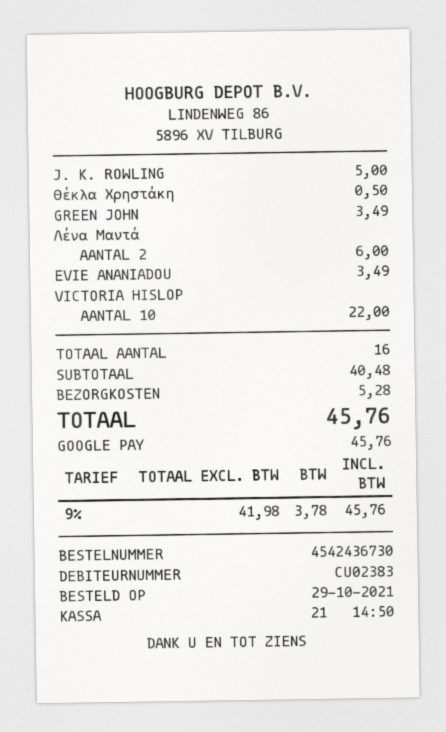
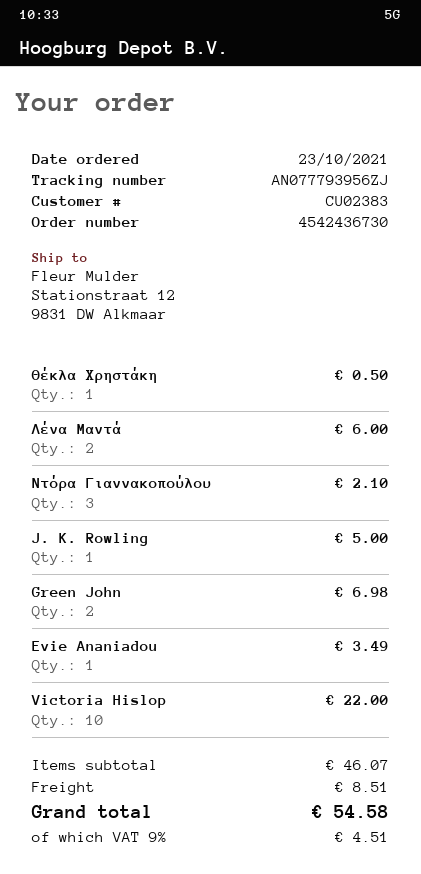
order date: 2021-10-29 -> 2021-10-23
GREEN JOHN: 1 for 3.49 -> 2 for 6.98
Ντόρα Γιαννακοπούλου: none -> 3 for 2.10
subtotal: 40.48 -> 46.07
shipping: 5.28 -> 8.51
tax: 9% = 3.78 -> 9% = 4.51
total: 45.76 -> 54.58

